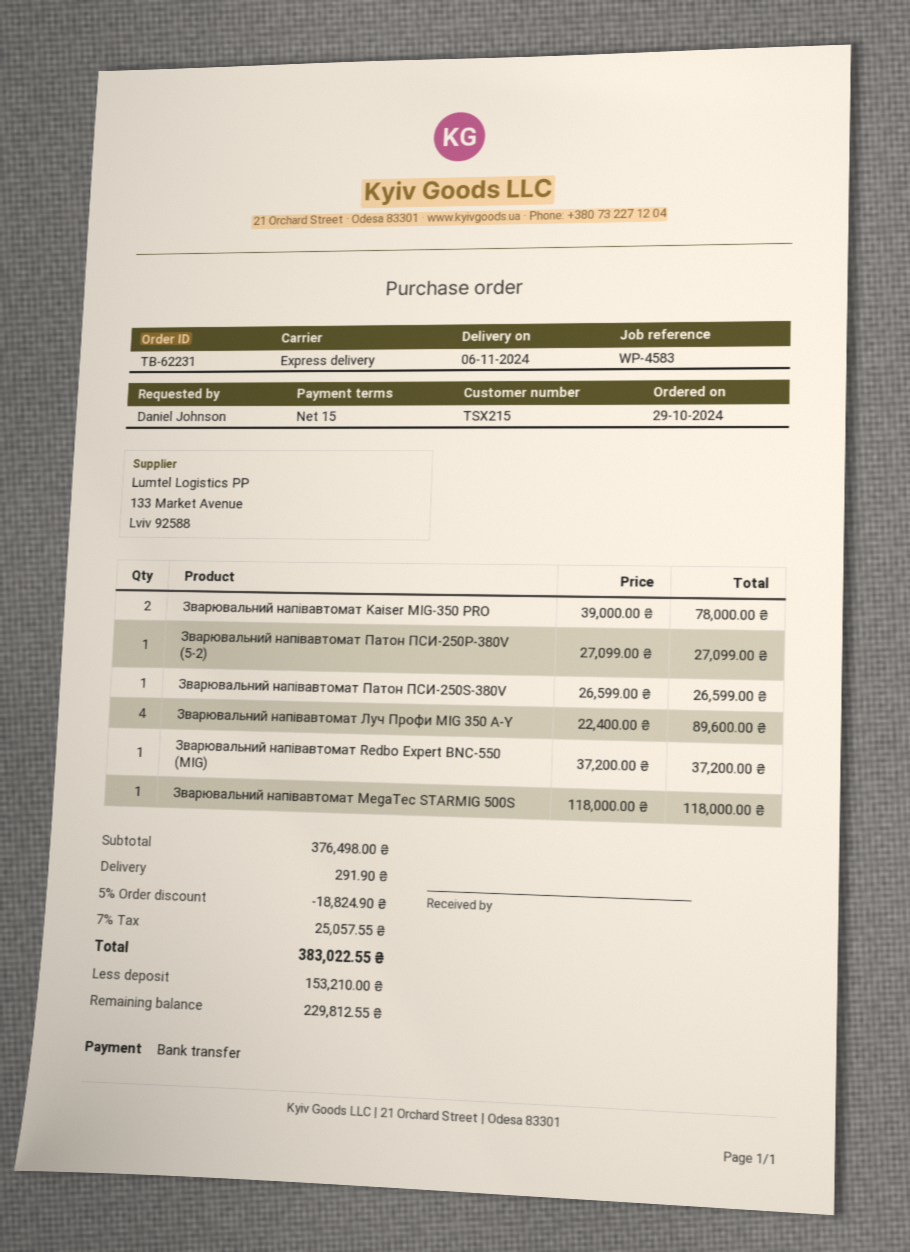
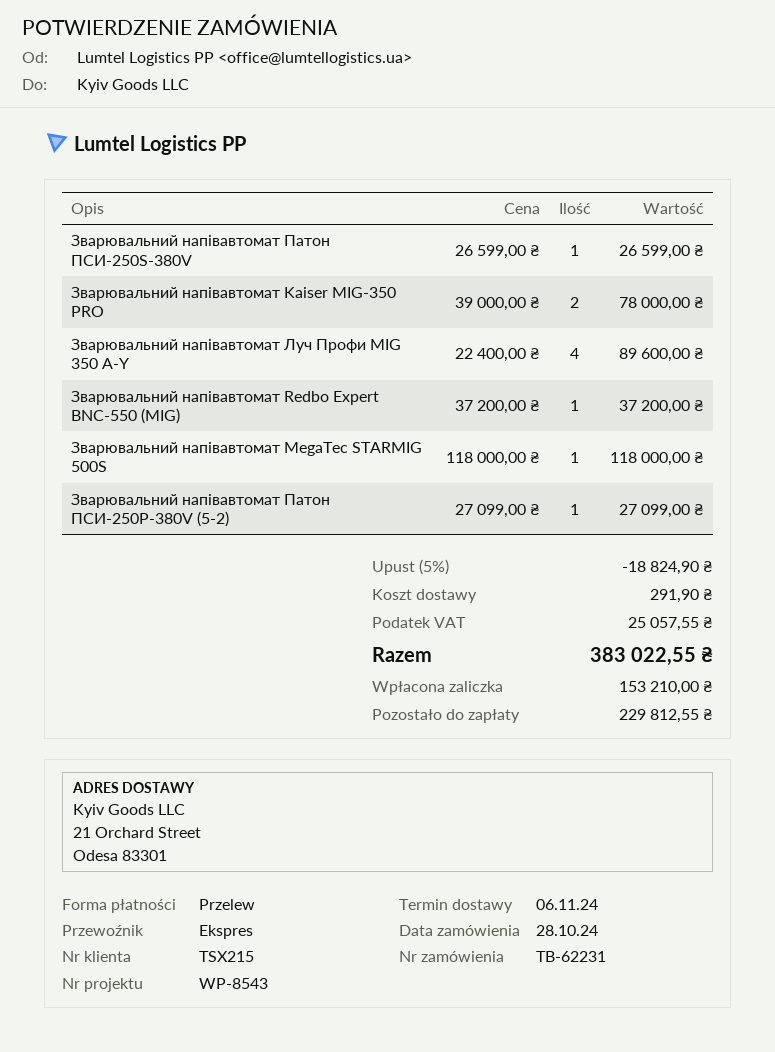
order date: 2024-10-29 -> 2024-10-28
reference: WP-4583 -> WP-8543

